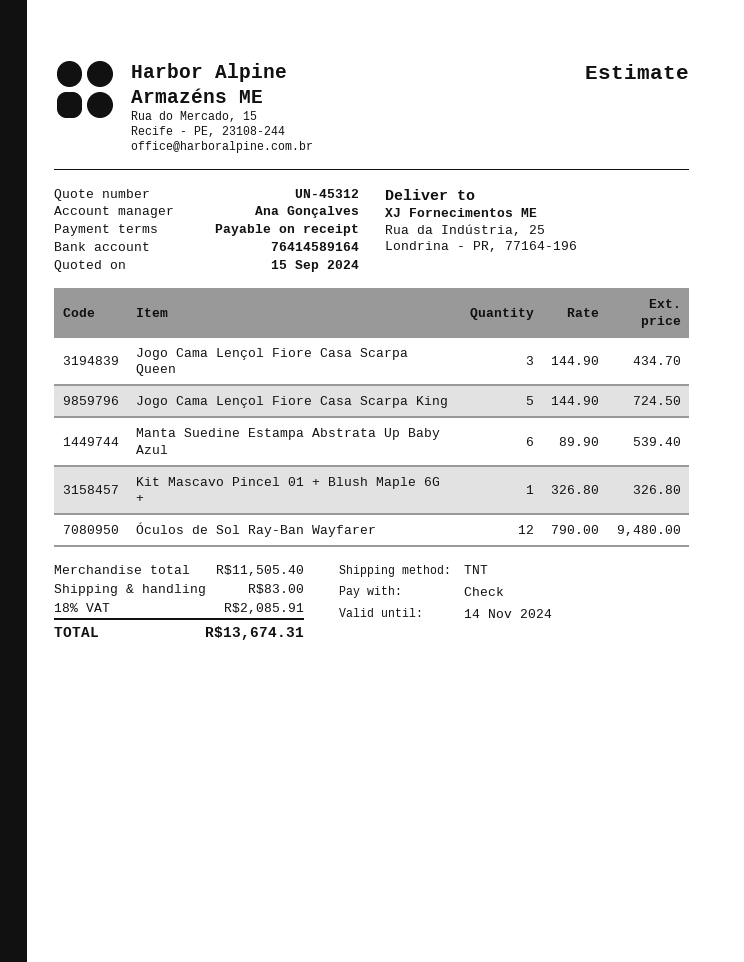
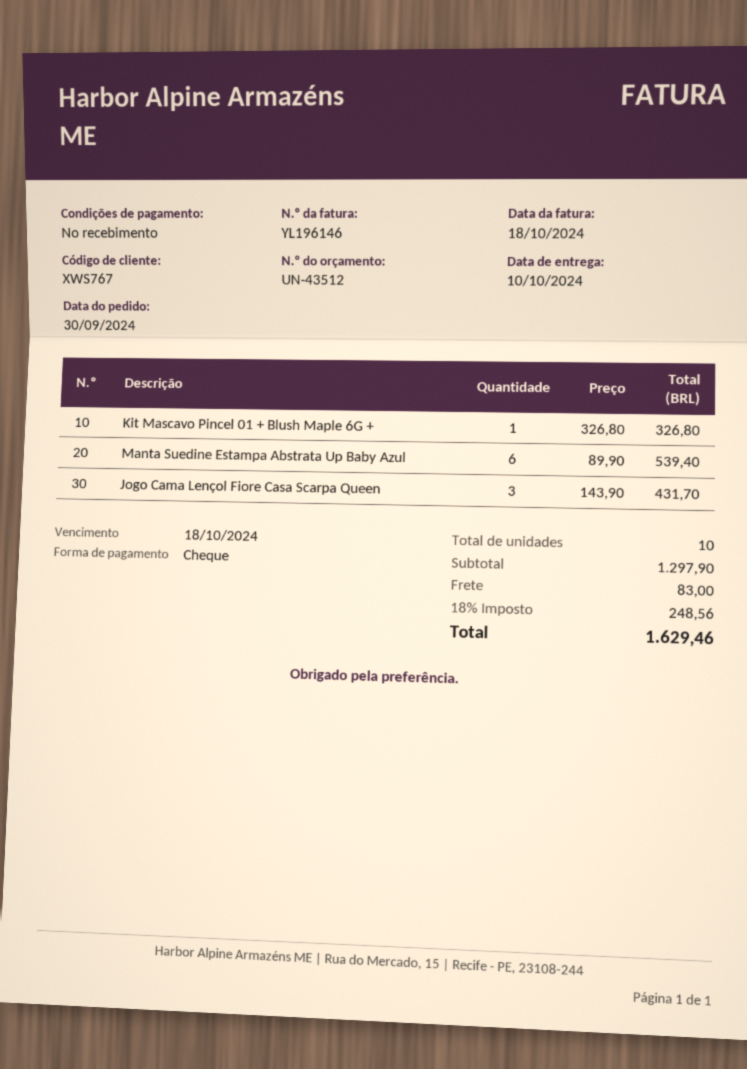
quote number: UN-45312 -> UN-43512
Jogo Cama Lençol Fiore Casa Scarpa Queen: 3 x 144.90 = 434.70 -> 3 x 143.90 = 431.70
Jogo Cama Lençol Fiore Casa Scarpa King: 5 x 144.90 = 724.50 -> none
Óculos de Sol Ray-Ban Wayfarer: 12 x 790.00 = 9480.00 -> none
subtotal: 11505.40 -> 1297.90
tax: 18% = 2085.91 -> 18% = 248.56
total: 13674.31 -> 1629.46

